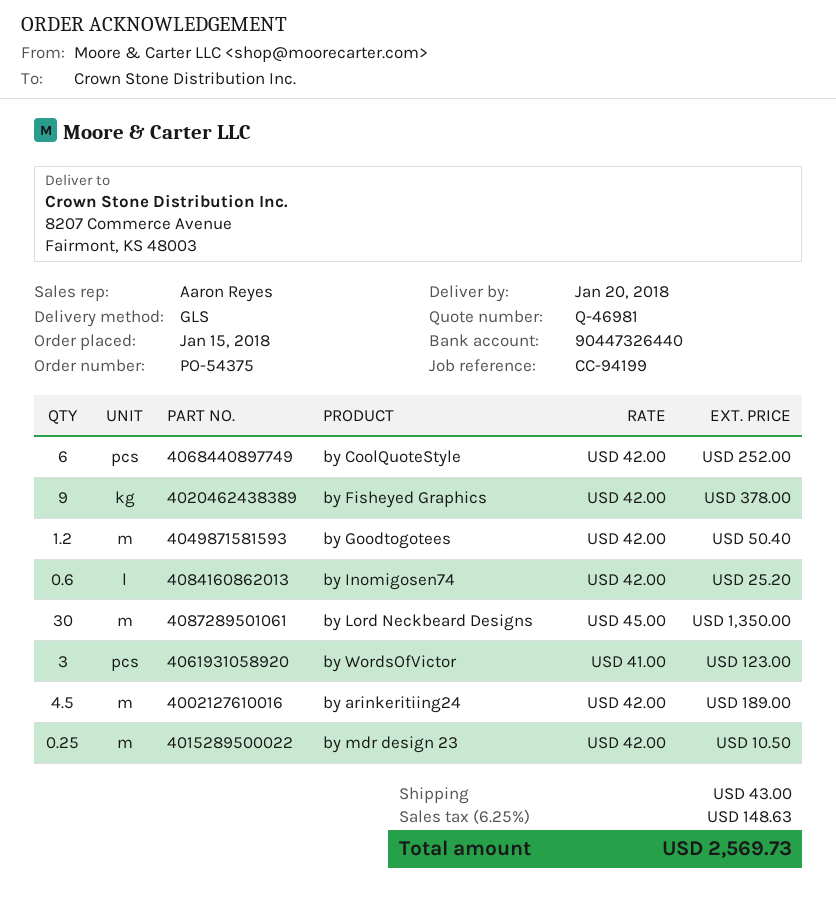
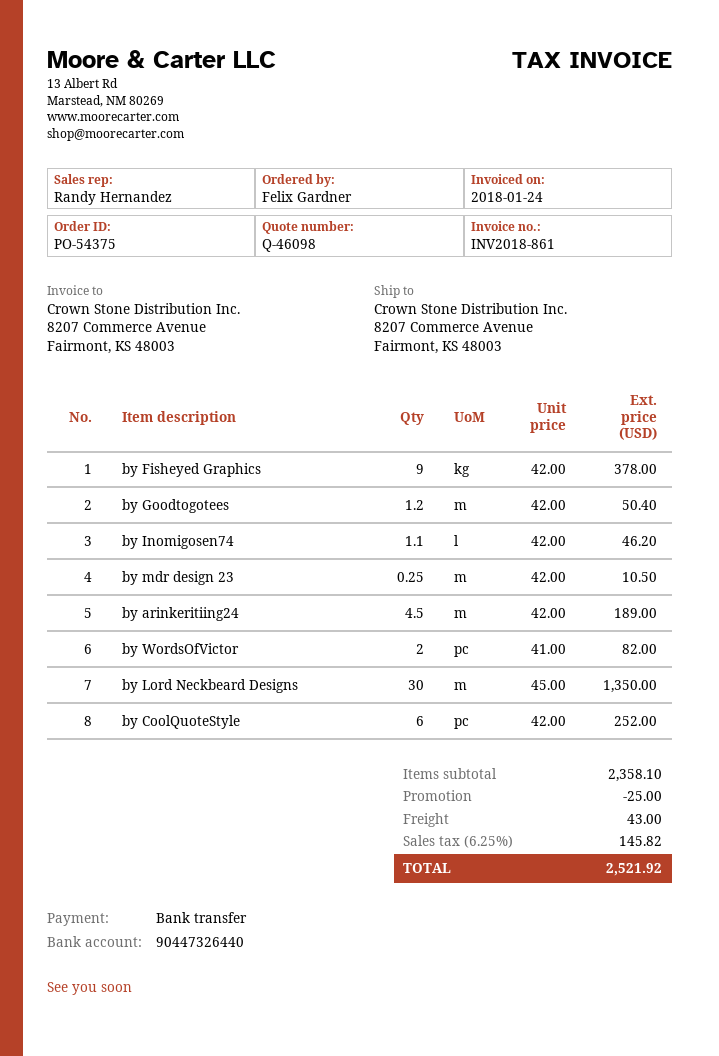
quote number: Q-46981 -> Q-46098
sales rep: Aaron Reyes -> Randy Hernandez
by Inomigosen74: 0.6 x 42.00 = 25.20 -> 1.1 x 42.00 = 46.20
by WordsOfVictor: 3 x 41.00 = 123.00 -> 2 x 41.00 = 82.00
discount: none -> 25.00
tax: 6.25% = 148.63 -> 6.25% = 145.82
total: 2569.73 -> 2521.92

